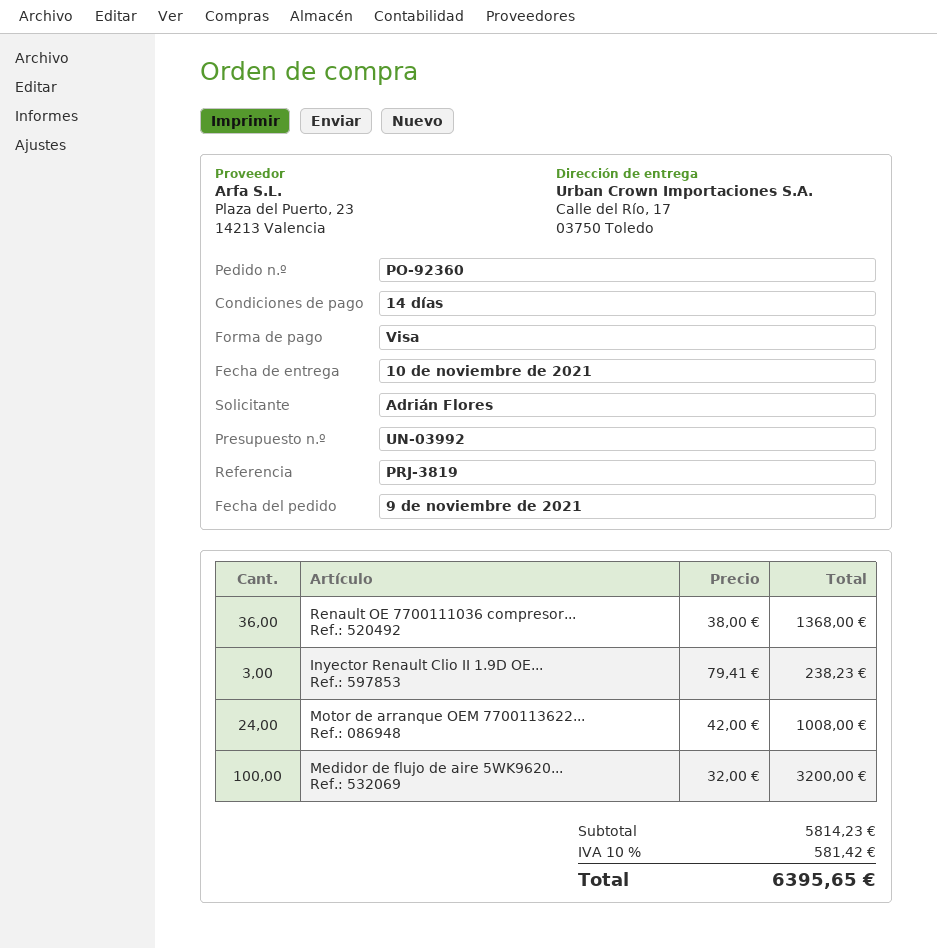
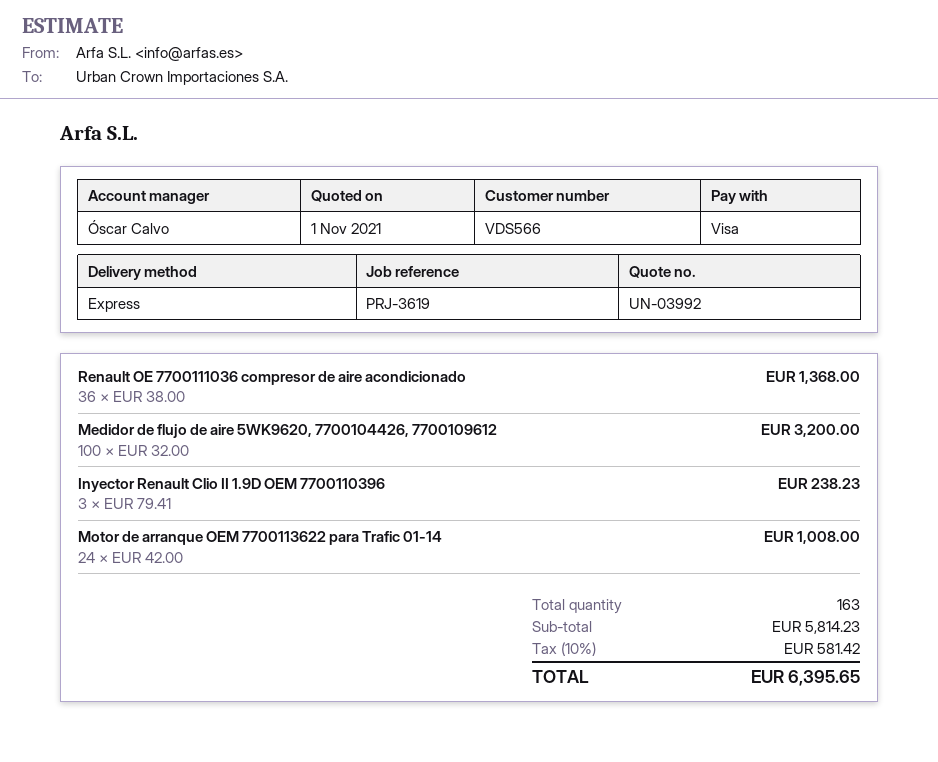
reference: PRJ-3819 -> PRJ-3619

